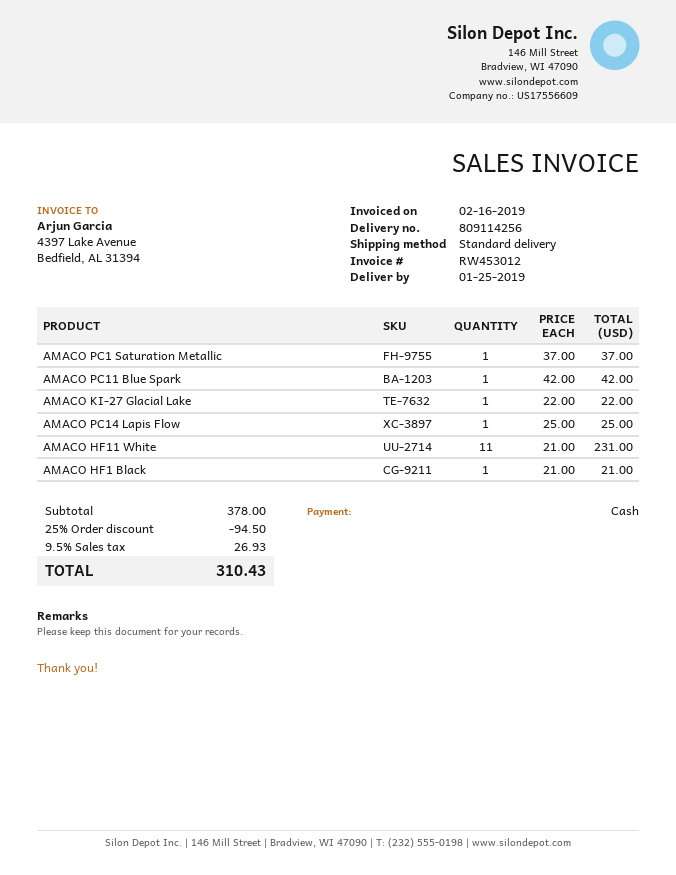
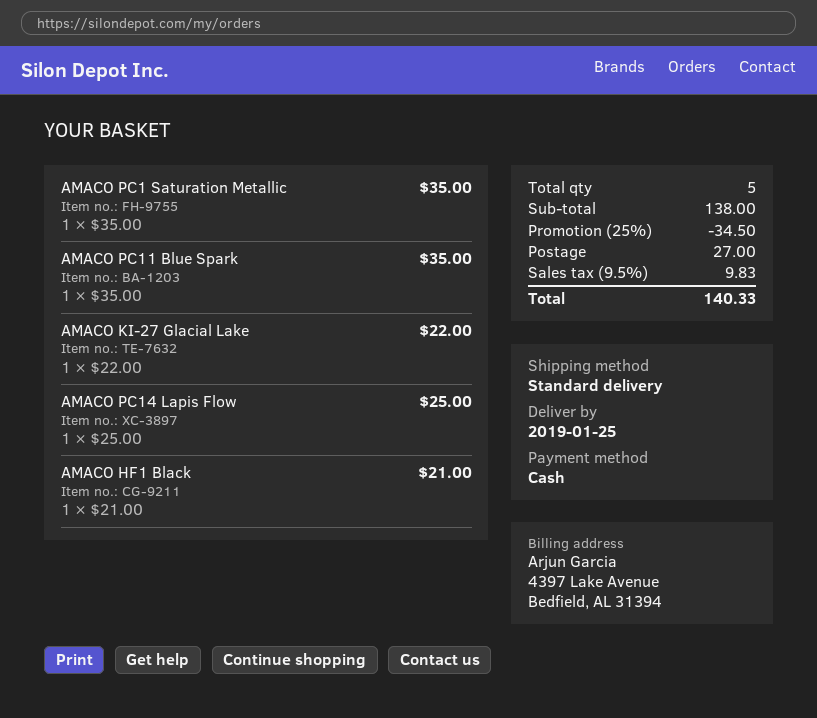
AMACO PC1 Saturation Metallic: 1 x 37.00 = 37.00 -> 1 x 35.00 = 35.00
AMACO PC11 Blue Spark: 1 x 42.00 = 42.00 -> 1 x 35.00 = 35.00
AMACO HF11 White: 11 x 21.00 = 231.00 -> none
subtotal: 378.00 -> 138.00
discount: 25% = 94.50 -> 25% = 34.50
shipping: none -> 27.00
tax: 9.5% = 26.93 -> 9.5% = 9.83
total: 310.43 -> 140.33

